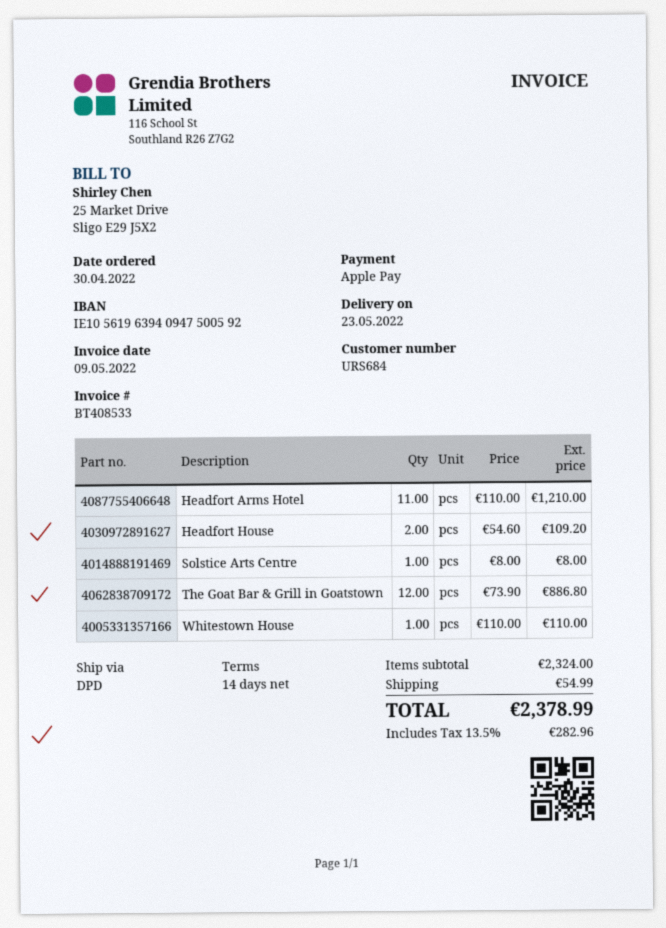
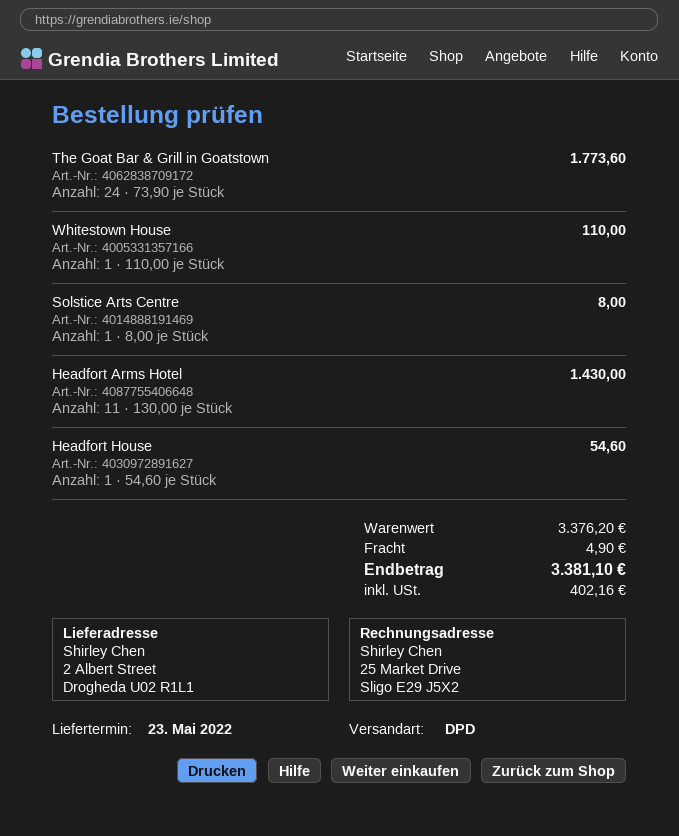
Headfort Arms Hotel: 11 x 110.00 = 1210.00 -> 11 x 130.00 = 1430.00
Headfort House: 2 x 54.60 = 109.20 -> 1 x 54.60 = 54.60
The Goat Bar & Grill in Goatstown: 12 x 73.90 = 886.80 -> 24 x 73.90 = 1773.60
subtotal: 2324.00 -> 3376.20
shipping: 54.99 -> 4.90
tax: 282.96 -> 402.16
total: 2378.99 -> 3381.10

